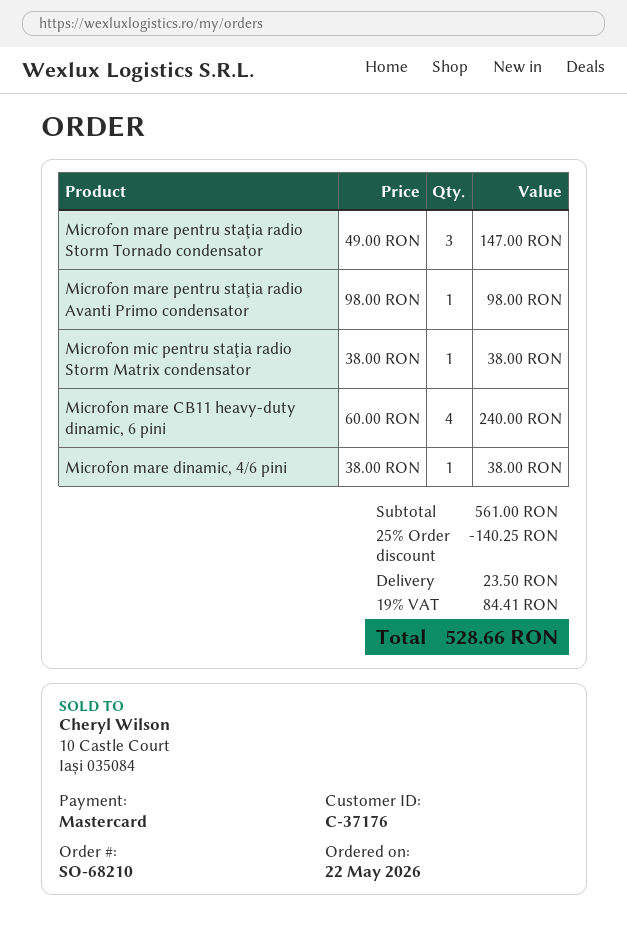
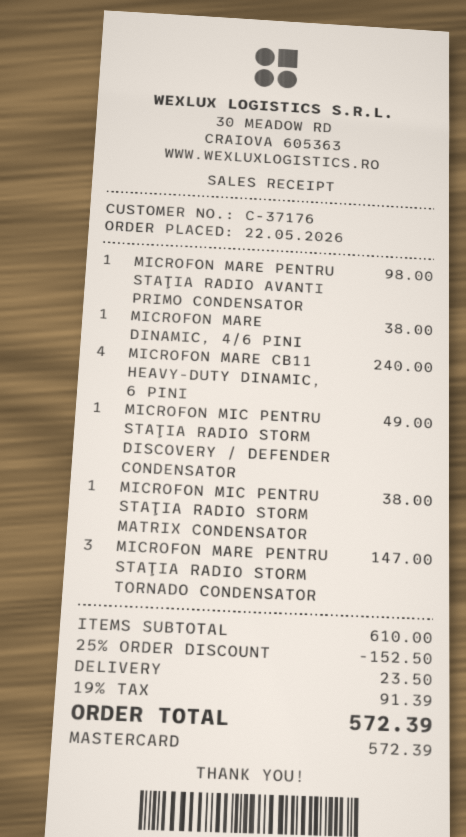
MICROFON MIC PENTRU STAŢIA RADIO STORM DISCOVERY / DEFENDER CONDENSATOR: none -> 1 for 49.00
subtotal: 561.00 -> 610.00
discount: 25% = 140.25 -> 25% = 152.50
tax: 19% = 84.41 -> 19% = 91.39
total: 528.66 -> 572.39

